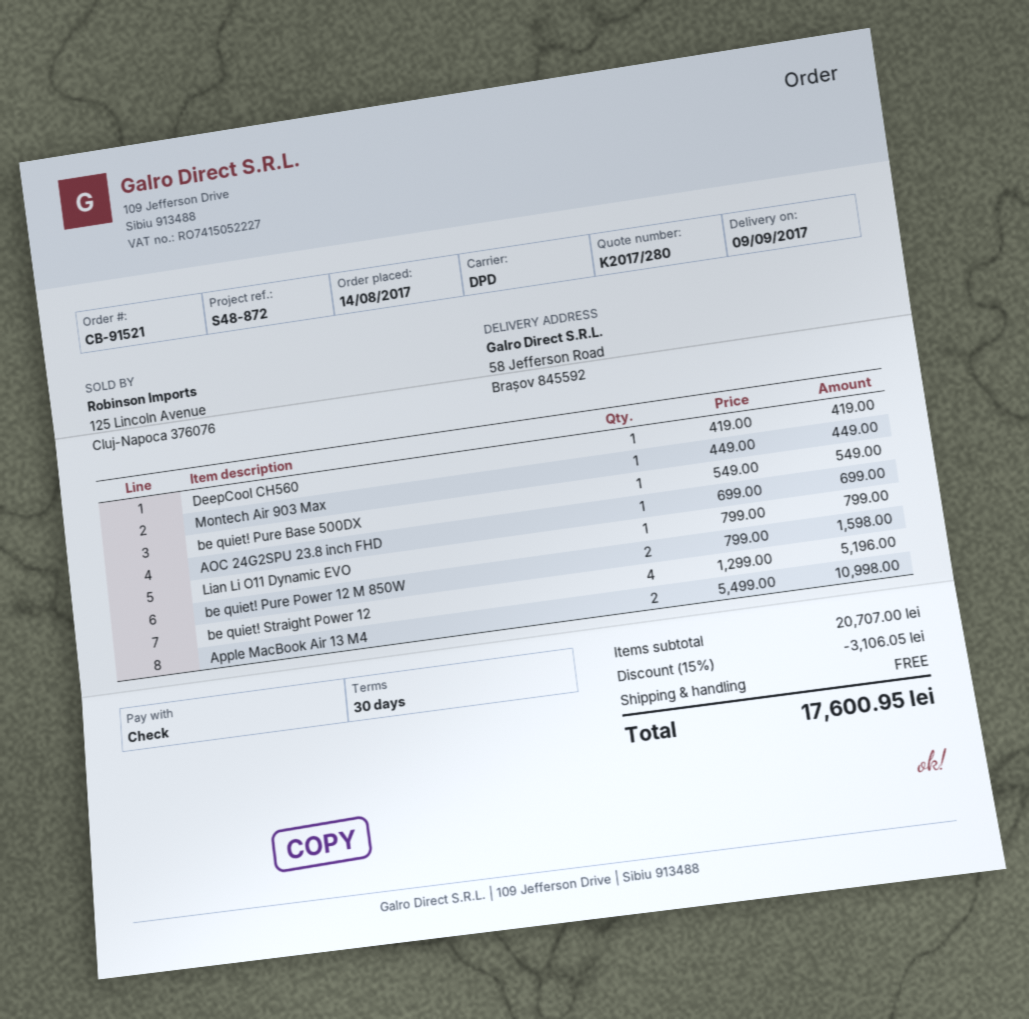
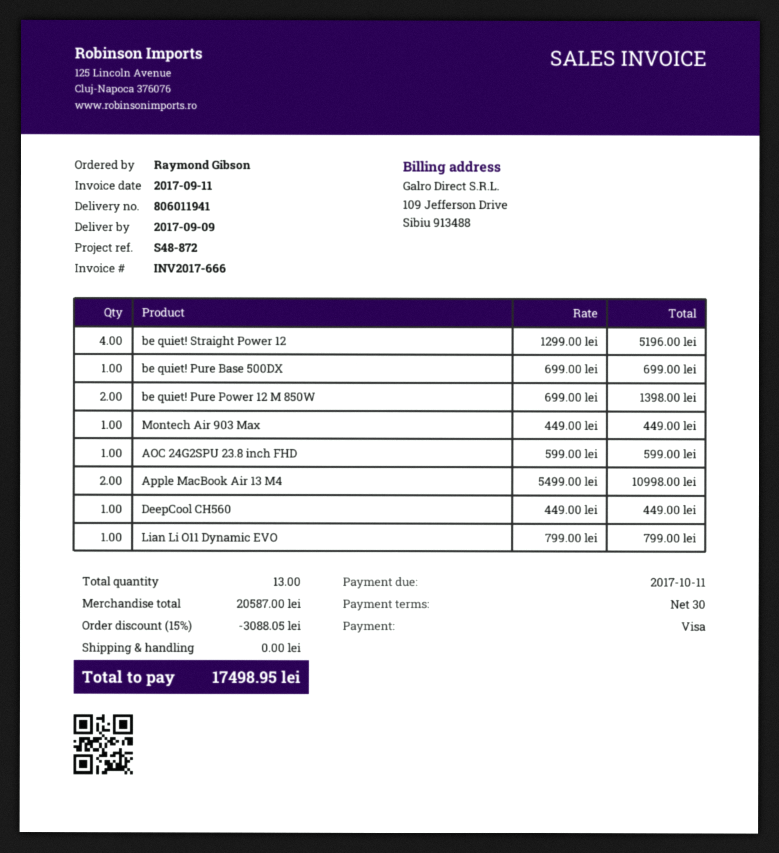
payment method: cheque -> Visa
DeepCool CH560: 1 x 419.00 = 419.00 -> 1 x 449.00 = 449.00
be quiet! Pure Base 500DX: 1 x 549.00 = 549.00 -> 1 x 699.00 = 699.00
AOC 24G2SPU 23.8 inch FHD: 1 x 699.00 = 699.00 -> 1 x 599.00 = 599.00
be quiet! Pure Power 12 M 850W: 2 x 799.00 = 1598.00 -> 2 x 699.00 = 1398.00
subtotal: 20707.00 -> 20587.00
discount: 15% = 3106.05 -> 15% = 3088.05
total: 17600.95 -> 17498.95

